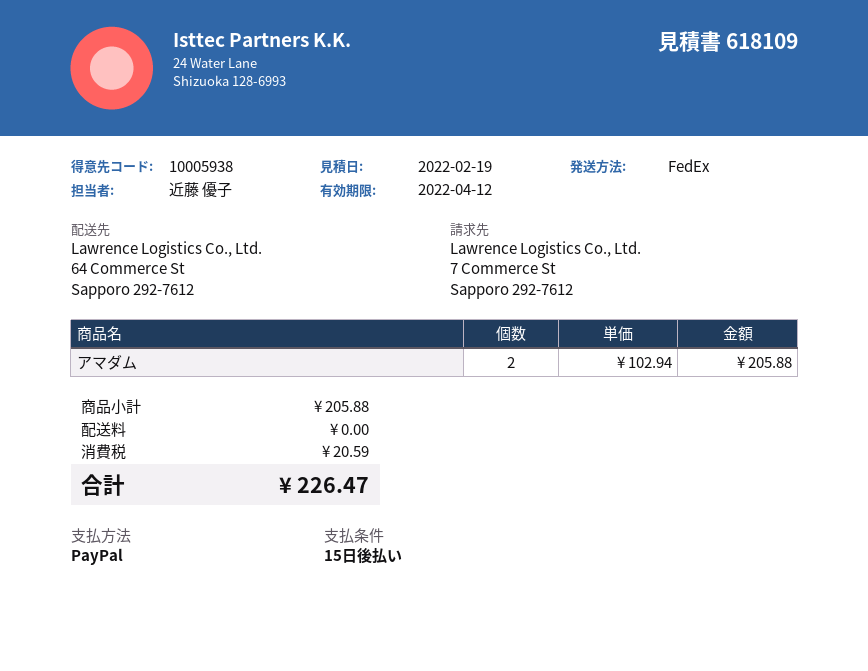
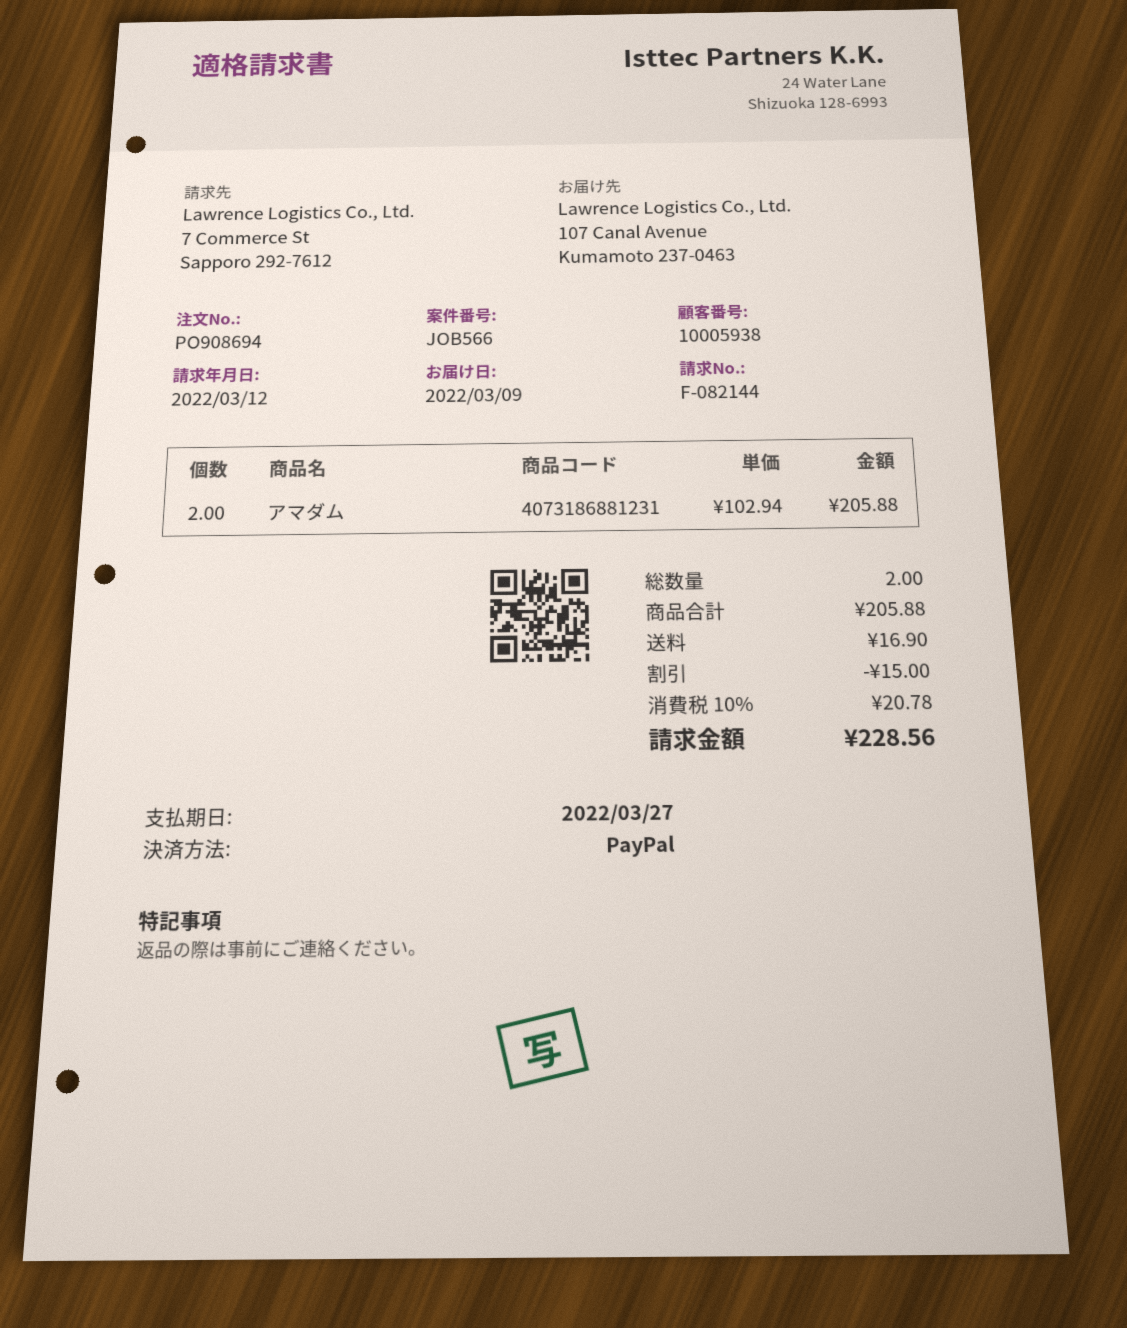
ship to: 64 Commerce St, Sapporo 292-7612 -> 107 Canal Avenue, Kumamoto 237-0463
discount: none -> 15.00
shipping: 0.00 -> 16.90
tax: 20.59 -> 20.78
total: 226.47 -> 228.56

